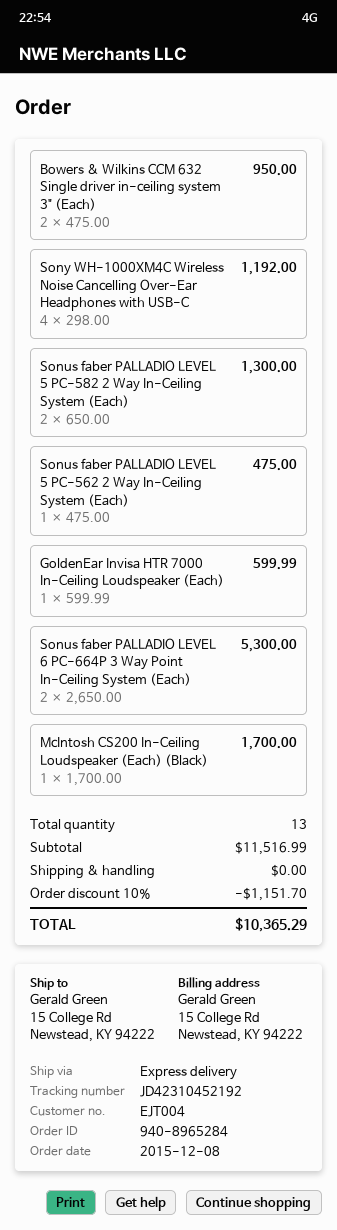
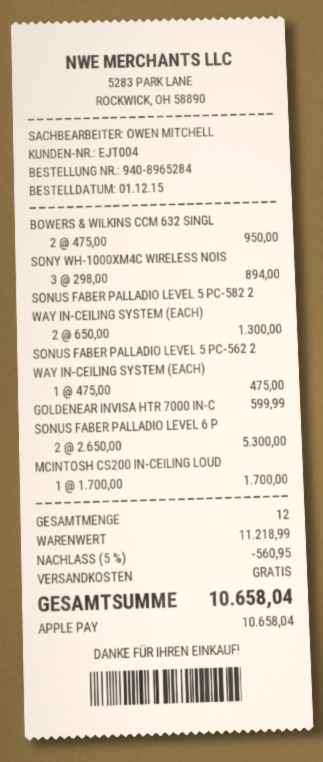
order date: 2015-12-08 -> 2015-12-01
Sony WH-1000XM4C Wireless Noise Cancelling Over-Ear Headphones with USB-C: 4 x 298.00 = 1192.00 -> 3 x 298.00 = 894.00
total quantity: 13 -> 12
subtotal: 11516.99 -> 11218.99
discount: 10% = 1151.70 -> 5% = 560.95
total: 10365.29 -> 10658.04

